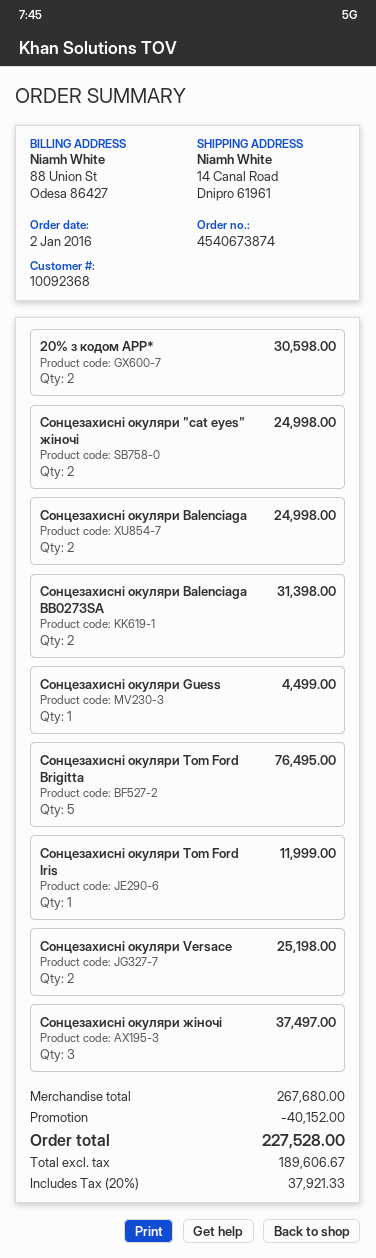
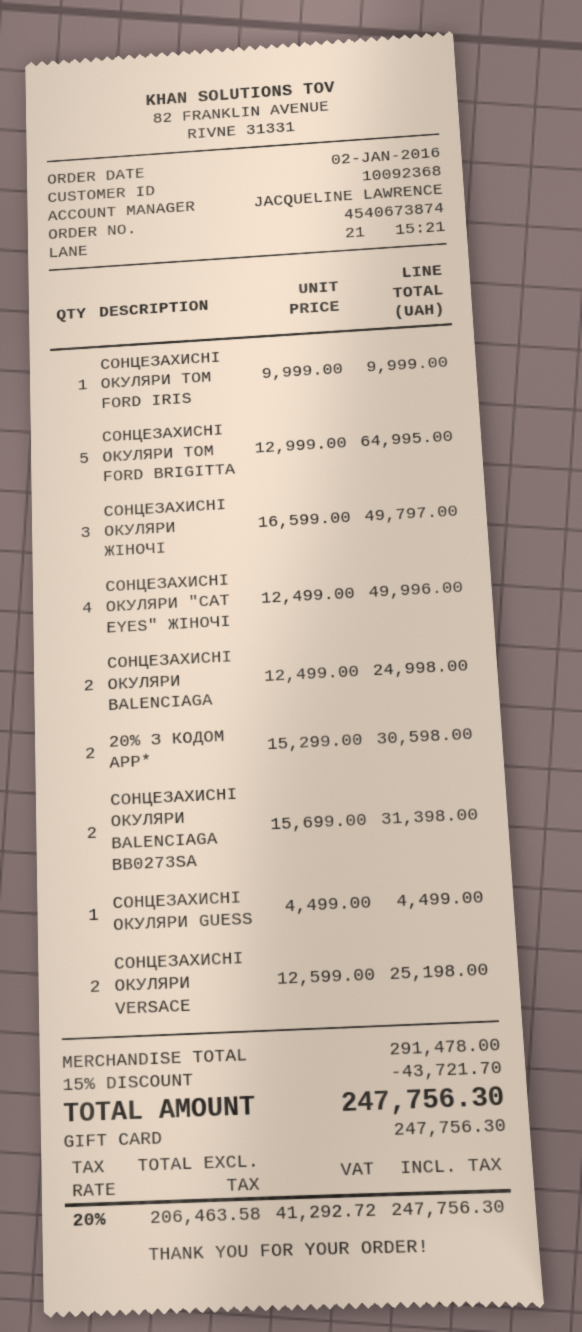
Сонцезахисні окуляри "cat eyes" жіночі: 2 for 24998.00 -> 4 for 49996.00
Сонцезахисні окуляри Tom Ford Brigitta: 5 for 76495.00 -> 5 for 64995.00
Сонцезахисні окуляри Tom Ford Iris: 1 for 11999.00 -> 1 for 9999.00
Сонцезахисні окуляри жіночі: 3 for 37497.00 -> 3 for 49797.00
subtotal: 267680.00 -> 291478.00
discount: 40152.00 -> 43721.70
net: 189606.67 -> 206463.58
tax: 20% = 37921.33 -> 20% = 41292.72
total: 227528.00 -> 247756.30

